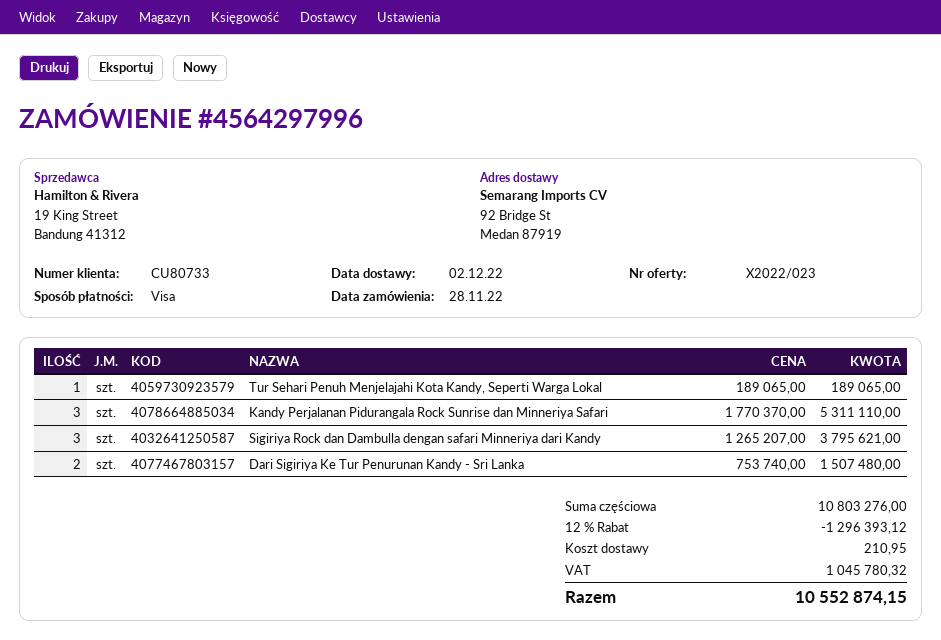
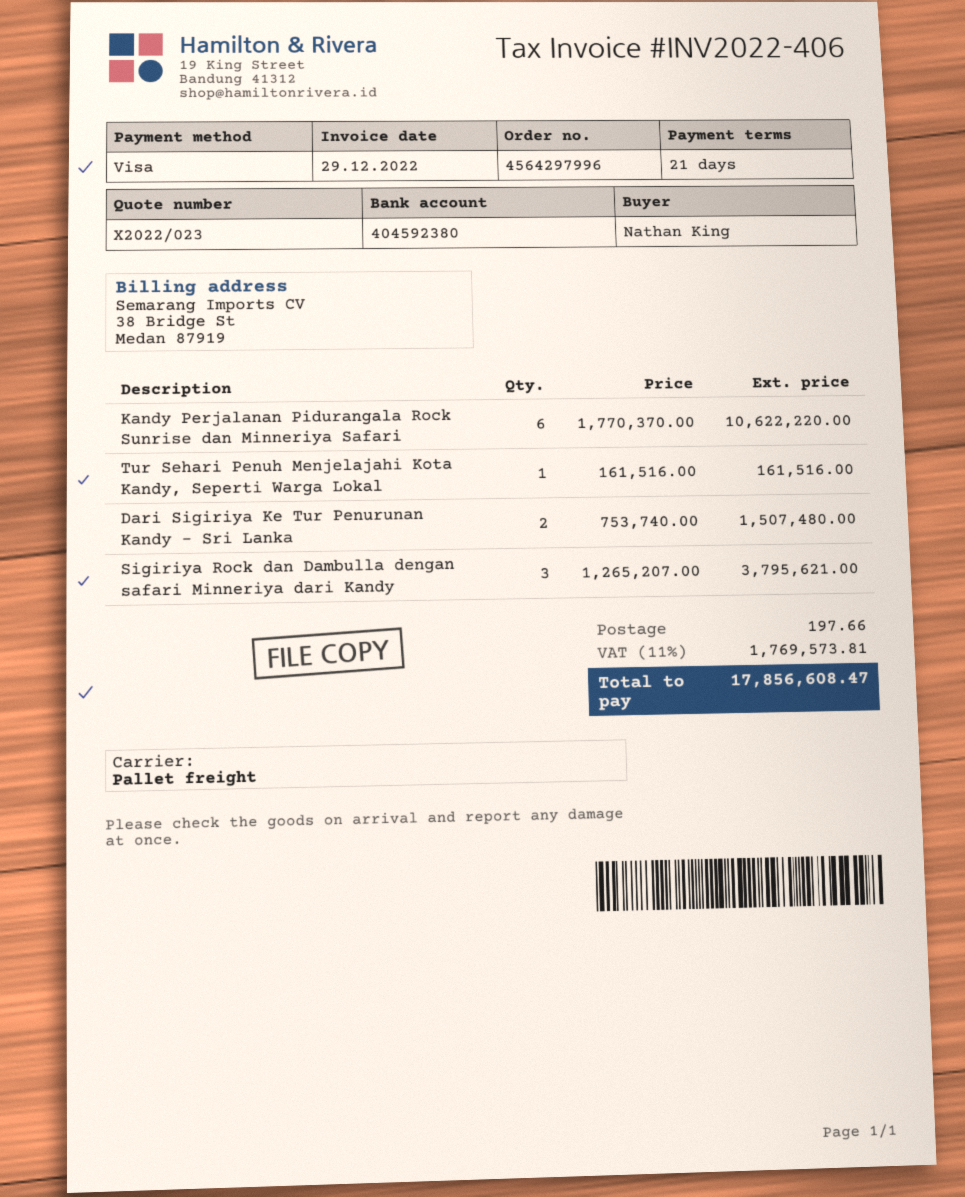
Tur Sehari Penuh Menjelajahi Kota Kandy, Seperti Warga Lokal: 1 x 189065.00 = 189065.00 -> 1 x 161516.00 = 161516.00
Kandy Perjalanan Pidurangala Rock Sunrise dan Minneriya Safari: 3 x 1770370.00 = 5311110.00 -> 6 x 1770370.00 = 10622220.00
discount: 12% = 1296393.12 -> none
shipping: 210.95 -> 197.66
tax: 1045780.32 -> 1769573.81
total: 10552874.15 -> 17856608.47

